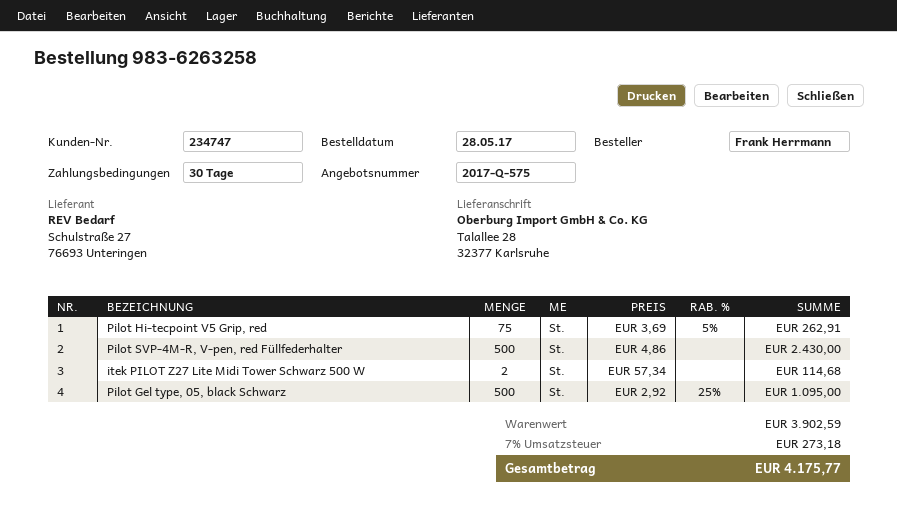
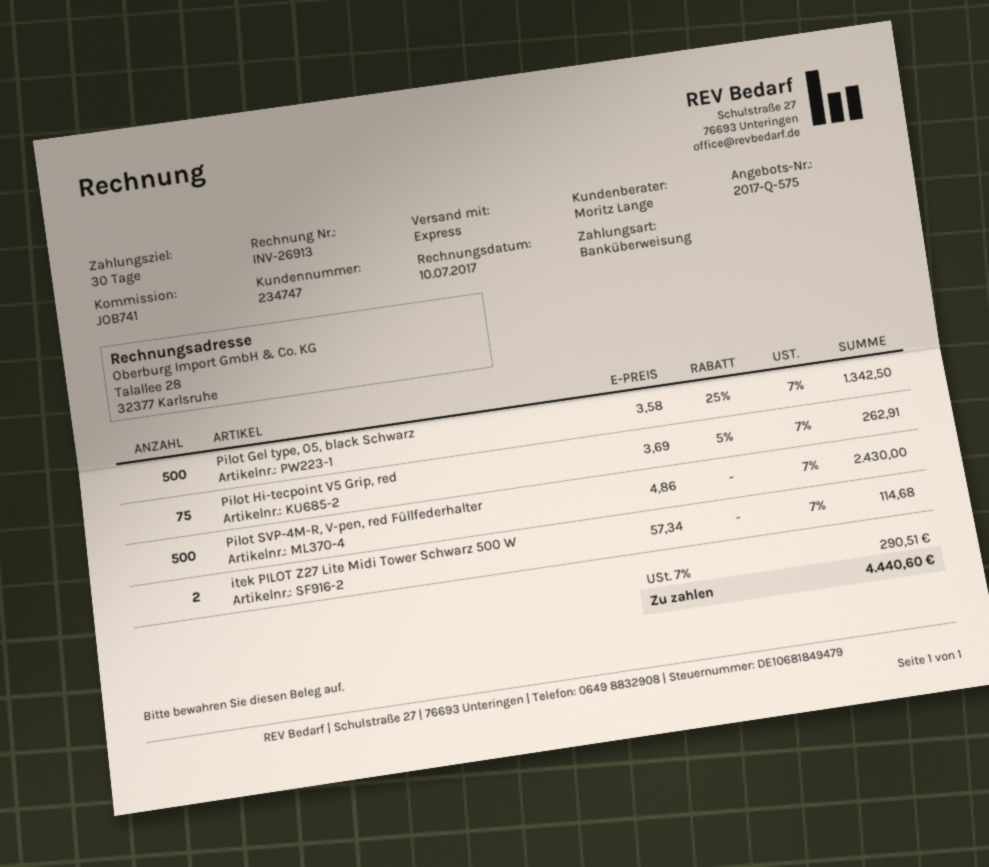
Pilot Gel type, 05, black Schwarz: 500 x 2.92 - 25% = 1095.00 -> 500 x 3.58 - 25% = 1342.50
tax: 7% = 273.18 -> 7% = 290.51
total: 4175.77 -> 4440.60

